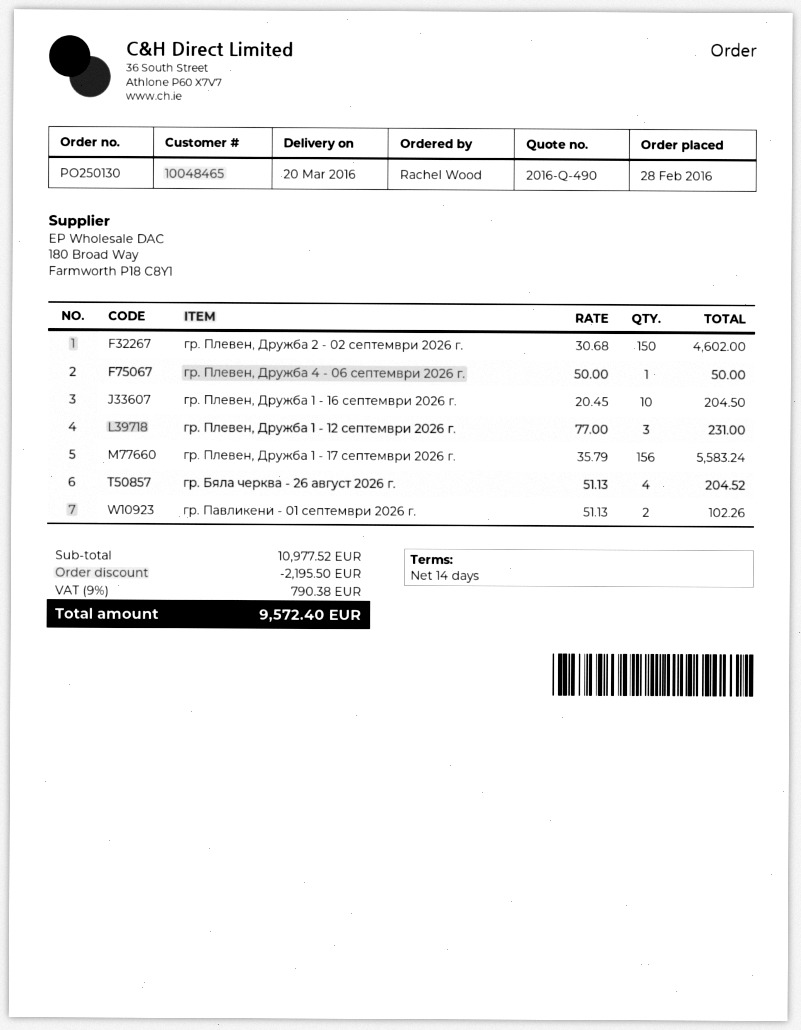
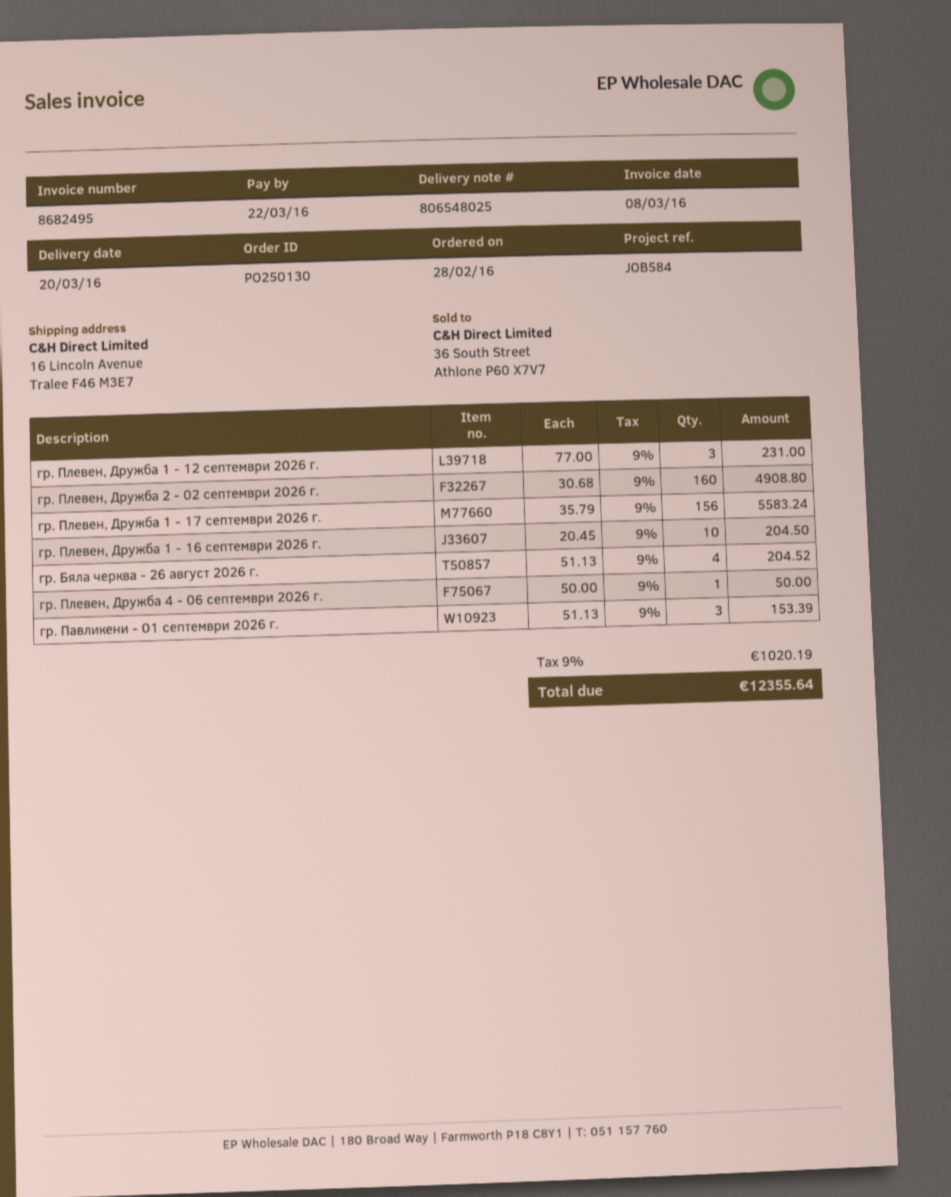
гр. Плевен, Дружба 2 - 02 септември 2026 г.: 150 x 30.68 = 4602.00 -> 160 x 30.68 = 4908.80
гр. Павликени - 01 септември 2026 г.: 2 x 51.13 = 102.26 -> 3 x 51.13 = 153.39
discount: 2195.50 -> none
tax: 9% = 790.38 -> 9% = 1020.19
total: 9572.40 -> 12355.64

